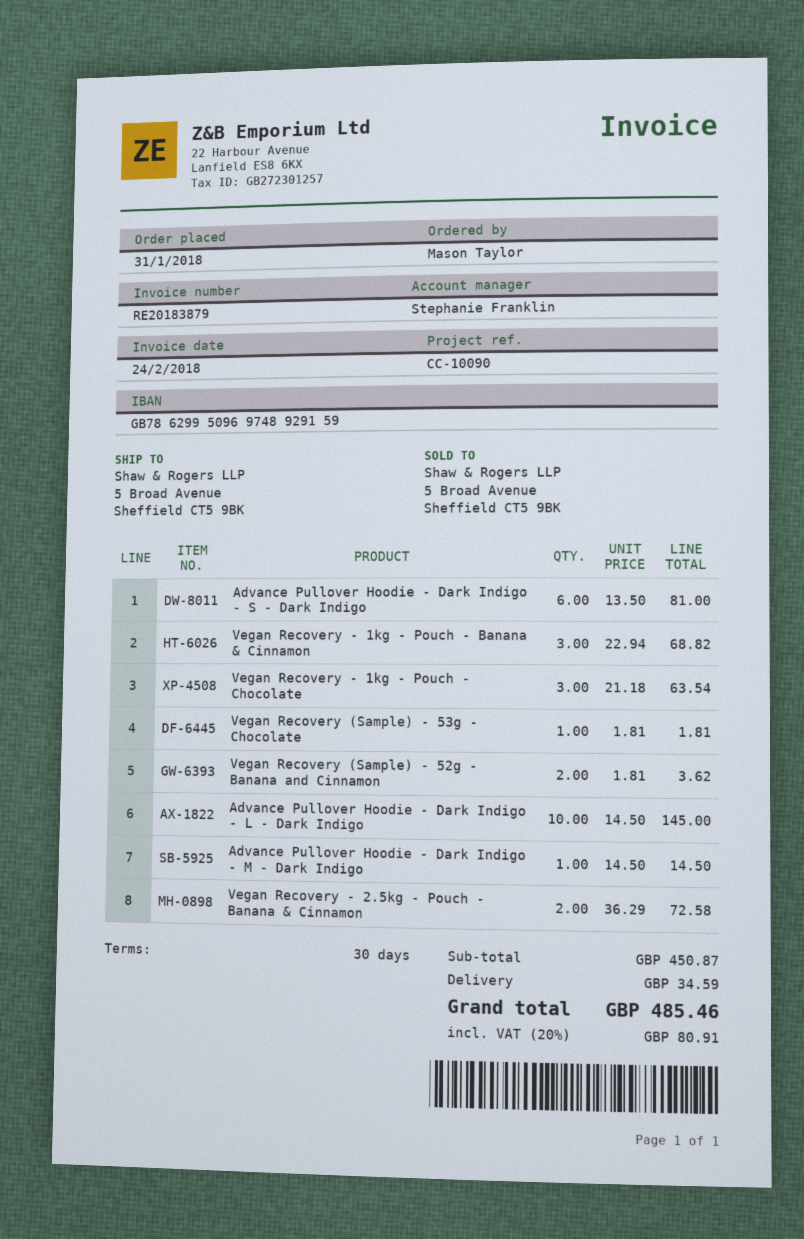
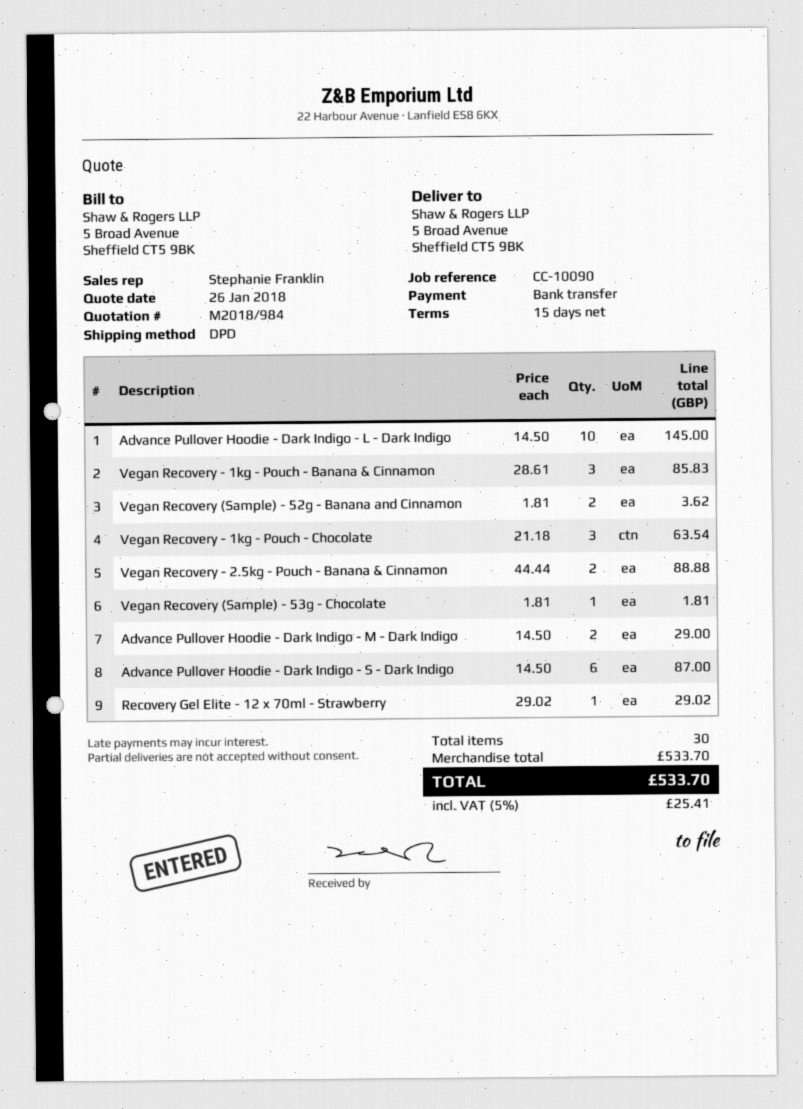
payment terms: 30 days -> 15 days
Advance Pullover Hoodie - Dark Indigo - S - Dark Indigo: 6 x 13.50 = 81.00 -> 6 x 14.50 = 87.00
Vegan Recovery - 1kg - Pouch - Banana & Cinnamon: 3 x 22.94 = 68.82 -> 3 x 28.61 = 85.83
Advance Pullover Hoodie - Dark Indigo - M - Dark Indigo: 1 x 14.50 = 14.50 -> 2 x 14.50 = 29.00
Vegan Recovery - 2.5kg - Pouch - Banana & Cinnamon: 2 x 36.29 = 72.58 -> 2 x 44.44 = 88.88
Recovery Gel Elite - 12 x 70ml - Strawberry: none -> 1 x 29.02 = 29.02
subtotal: 450.87 -> 533.70
shipping: 34.59 -> none
tax: 20% = 80.91 -> 5% = 25.41
total: 485.46 -> 533.70

